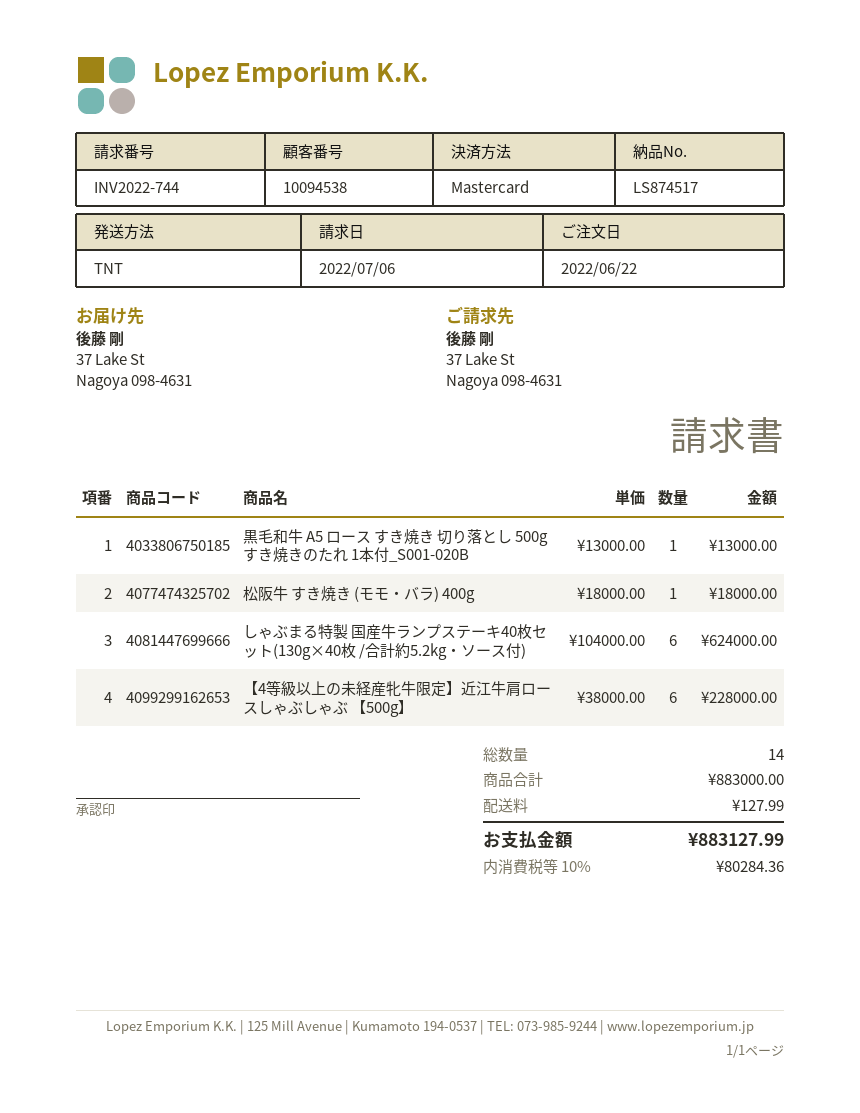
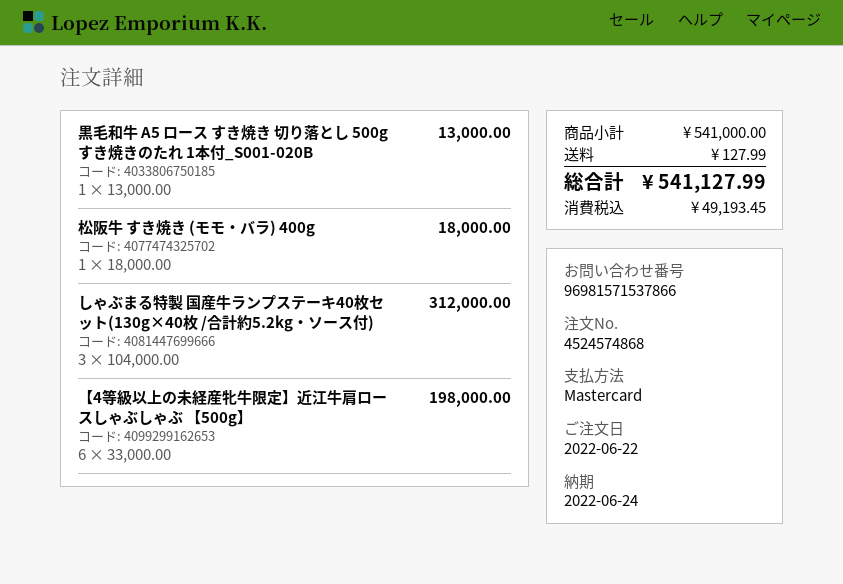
しゃぶまる特製 国産牛ランプステーキ40枚セット(130g×40枚 /合計約5.2kg・ソース付): 6 x 104000.00 = 624000.00 -> 3 x 104000.00 = 312000.00
【4等級以上の未経産牝牛限定】近江牛肩ロースしゃぶしゃぶ 【500g】: 6 x 38000.00 = 228000.00 -> 6 x 33000.00 = 198000.00
subtotal: 883000.00 -> 541000.00
tax: 80284.36 -> 49193.45
total: 883127.99 -> 541127.99

